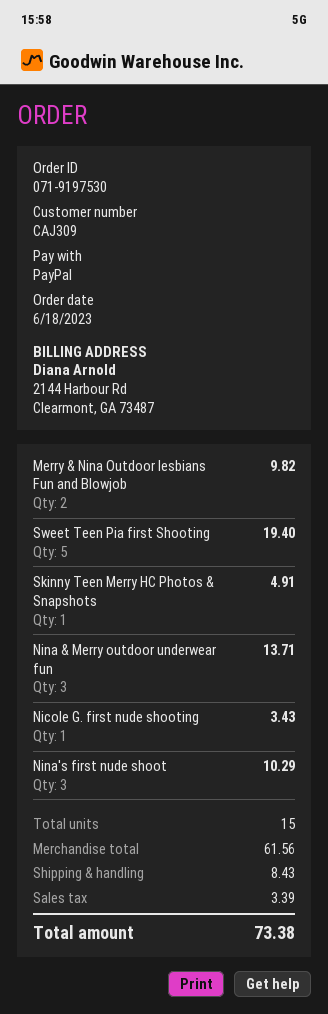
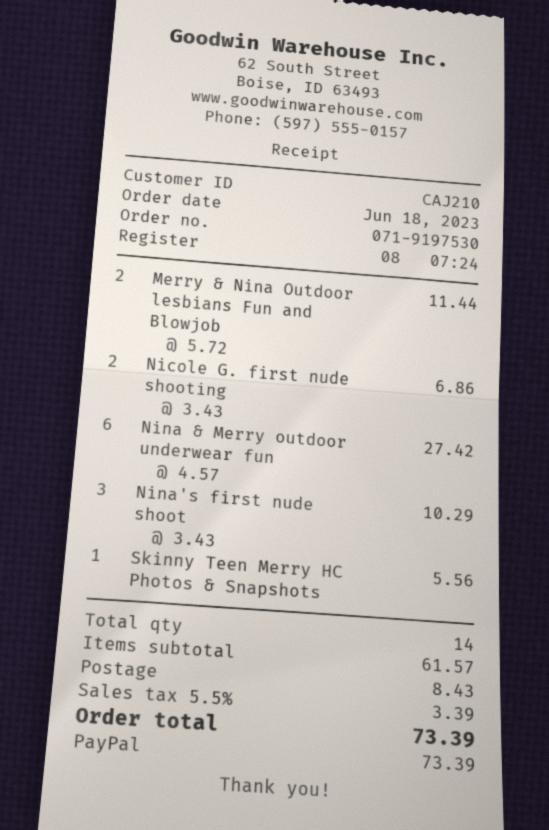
customer number: CAJ309 -> CAJ210
Merry & Nina Outdoor lesbians Fun and Blowjob: 2 for 9.82 -> 2 for 11.44
Sweet Teen Pia first Shooting: 5 for 19.40 -> none
Skinny Teen Merry HC Photos & Snapshots: 1 for 4.91 -> 1 for 5.56
Nina & Merry outdoor underwear fun: 3 for 13.71 -> 6 for 27.42
Nicole G. first nude shooting: 1 for 3.43 -> 2 for 6.86
total quantity: 15 -> 14
subtotal: 61.56 -> 61.57
total: 73.38 -> 73.39

